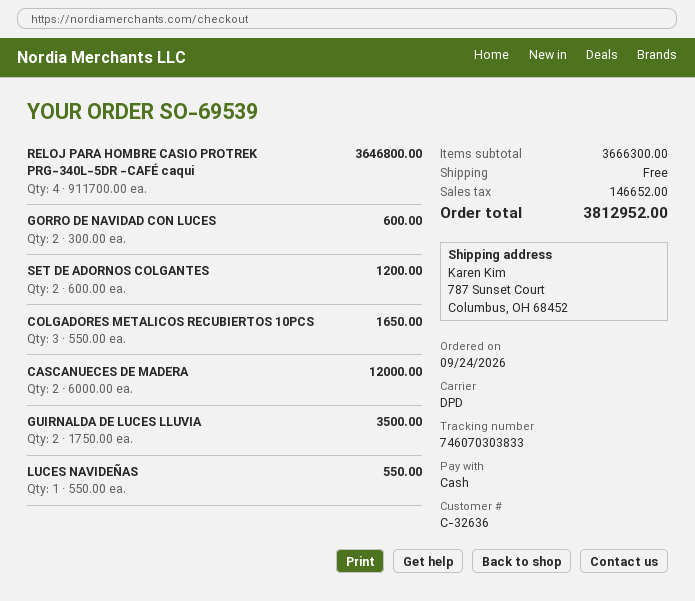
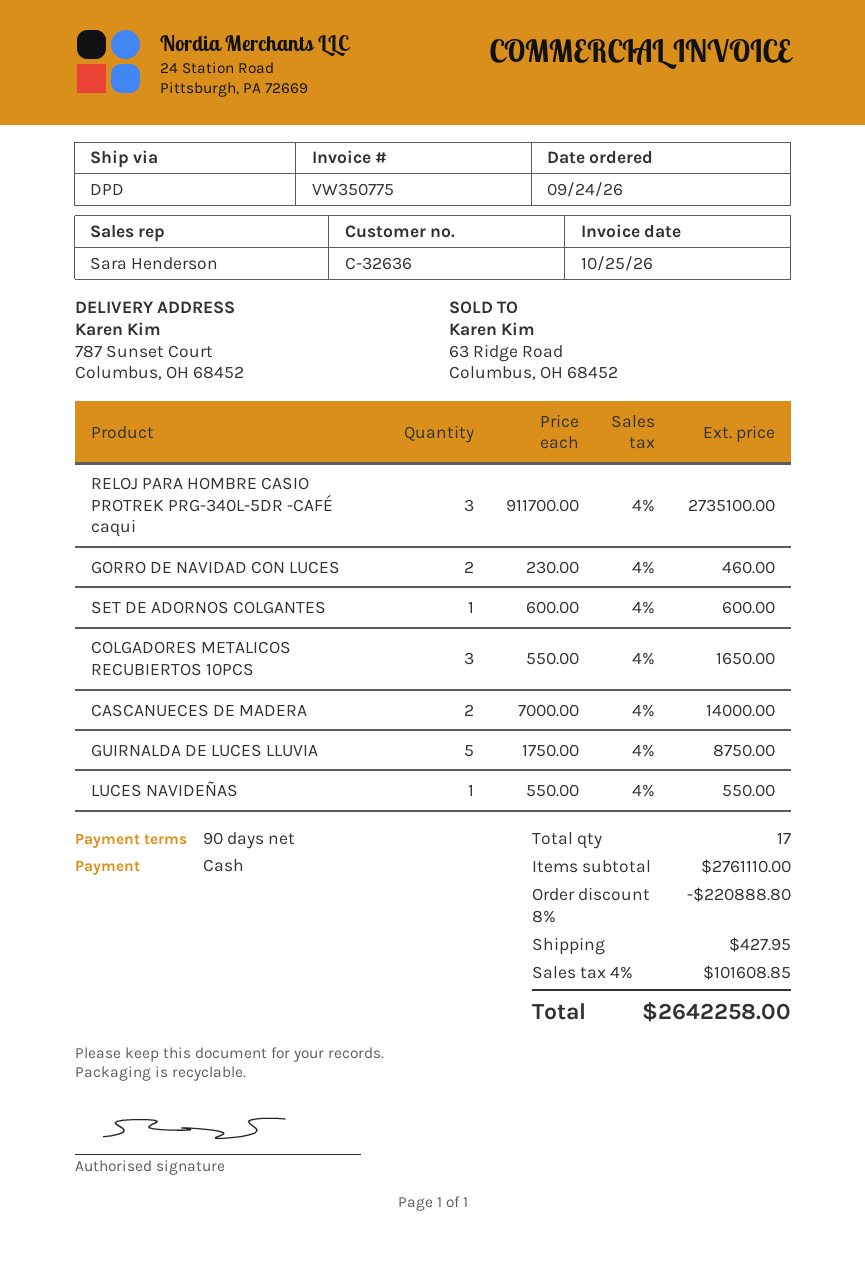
RELOJ PARA HOMBRE CASIO PROTREK PRG-340L-5DR -CAFÉ caqui: 4 x 911700.00 = 3646800.00 -> 3 x 911700.00 = 2735100.00
GORRO DE NAVIDAD CON LUCES: 2 x 300.00 = 600.00 -> 2 x 230.00 = 460.00
SET DE ADORNOS COLGANTES: 2 x 600.00 = 1200.00 -> 1 x 600.00 = 600.00
CASCANUECES DE MADERA: 2 x 6000.00 = 12000.00 -> 2 x 7000.00 = 14000.00
GUIRNALDA DE LUCES LLUVIA: 2 x 1750.00 = 3500.00 -> 5 x 1750.00 = 8750.00
subtotal: 3666300.00 -> 2761110.00
discount: none -> 8% = 220888.80
shipping: 0.00 -> 427.95
tax: 146652.00 -> 101608.85
total: 3812952.00 -> 2642258.00

